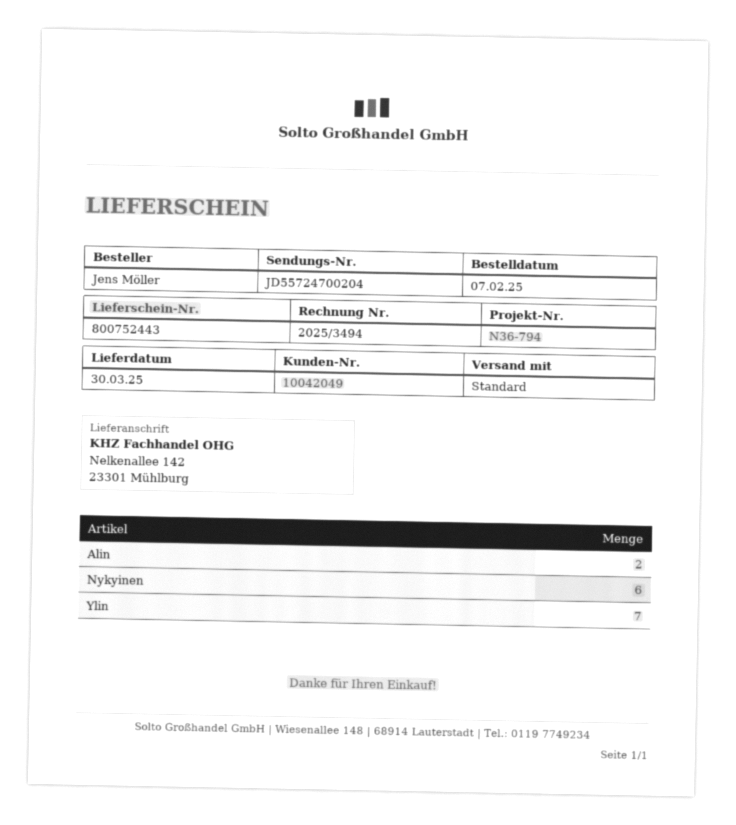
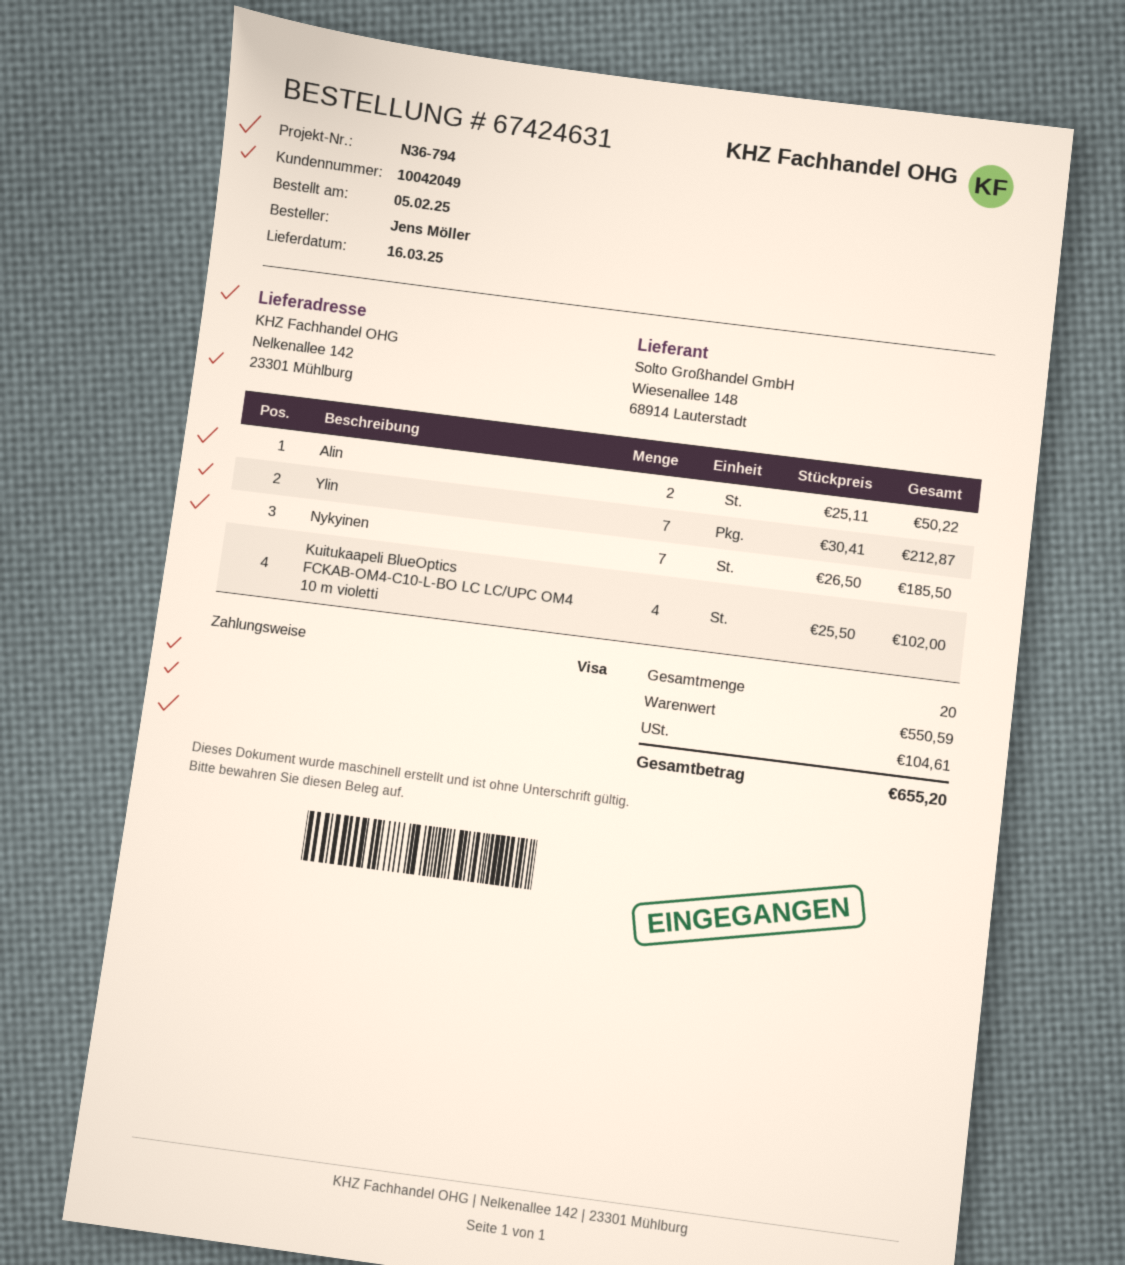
order date: 2025-02-07 -> 2025-02-05
delivery date: 2025-03-30 -> 2025-03-16
Nykyinen: 6 -> 7
Kuitukaapeli BlueOptics FCKAB-OM4-C10-L-BO LC LC/UPC OM4 10 m violetti: none -> 4

